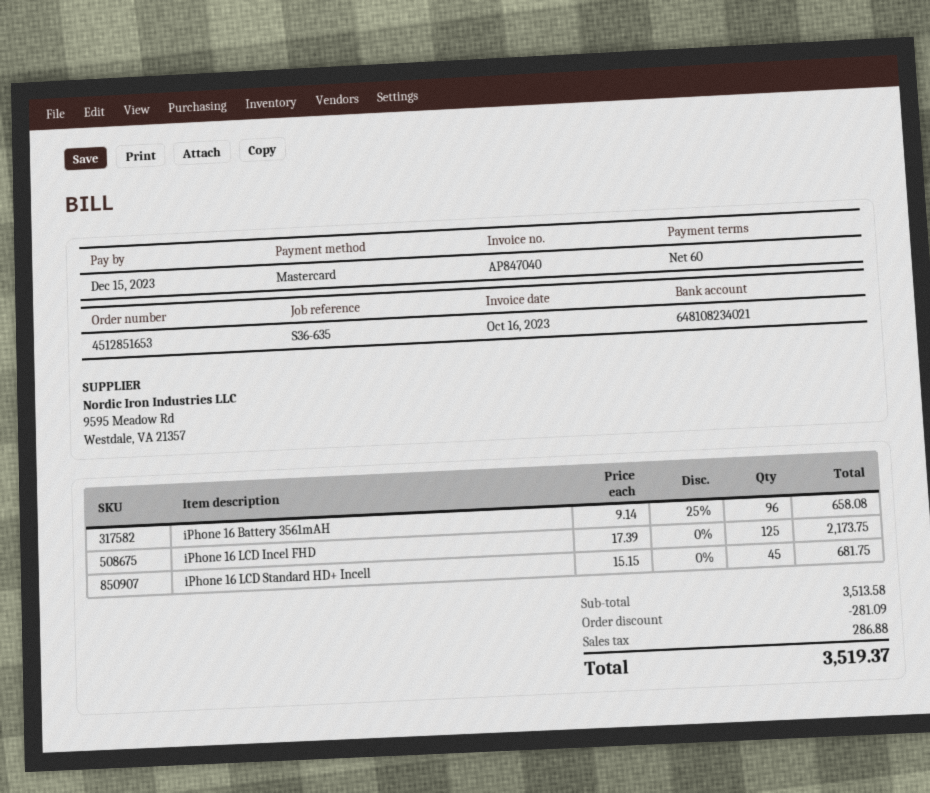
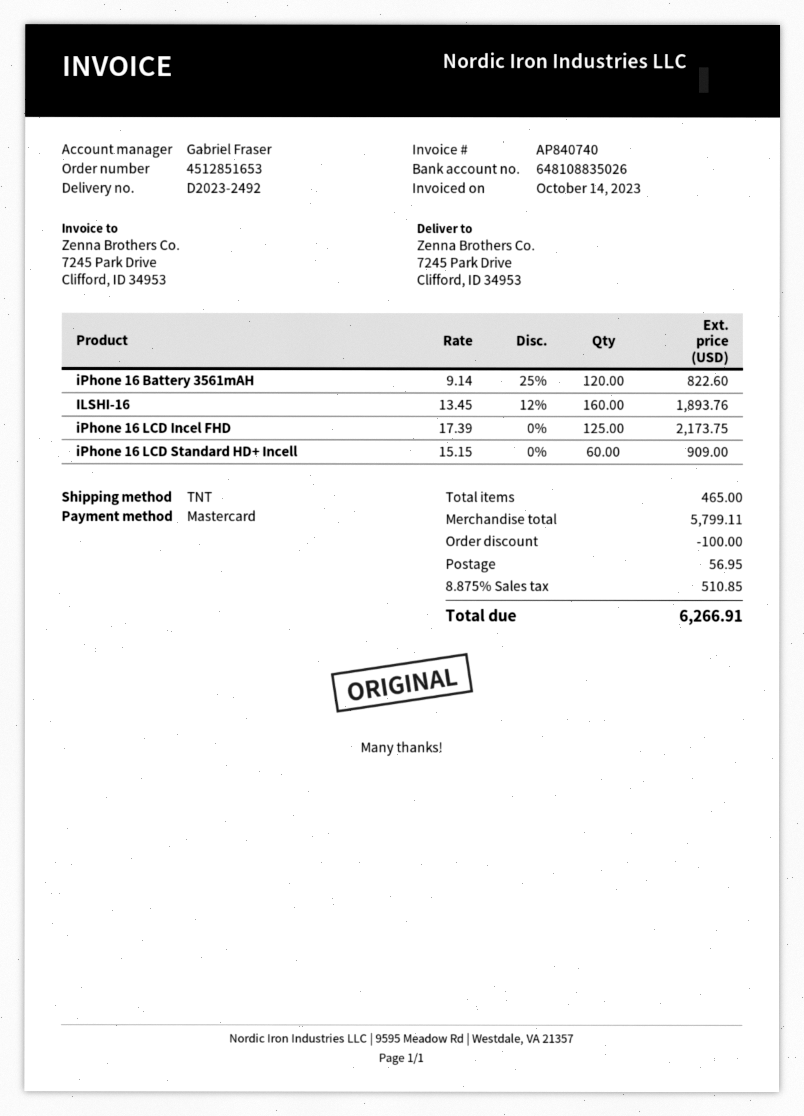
invoice number: AP847040 -> AP840740
invoice date: 2023-10-16 -> 2023-10-14
bank account: 648108234021 -> 648108835026
iPhone 16 Battery 3561mAH: 96 x 9.14 - 25% = 658.08 -> 120 x 9.14 - 25% = 822.60
iPhone 16 LCD Standard HD+ Incell: 45 x 15.15 = 681.75 -> 60 x 15.15 = 909.00
ILSHI-16: none -> 160 x 13.45 - 12% = 1893.76
subtotal: 3513.58 -> 5799.11
discount: 281.09 -> 100.00
shipping: none -> 56.95
tax: 286.88 -> 510.85
total: 3519.37 -> 6266.91

